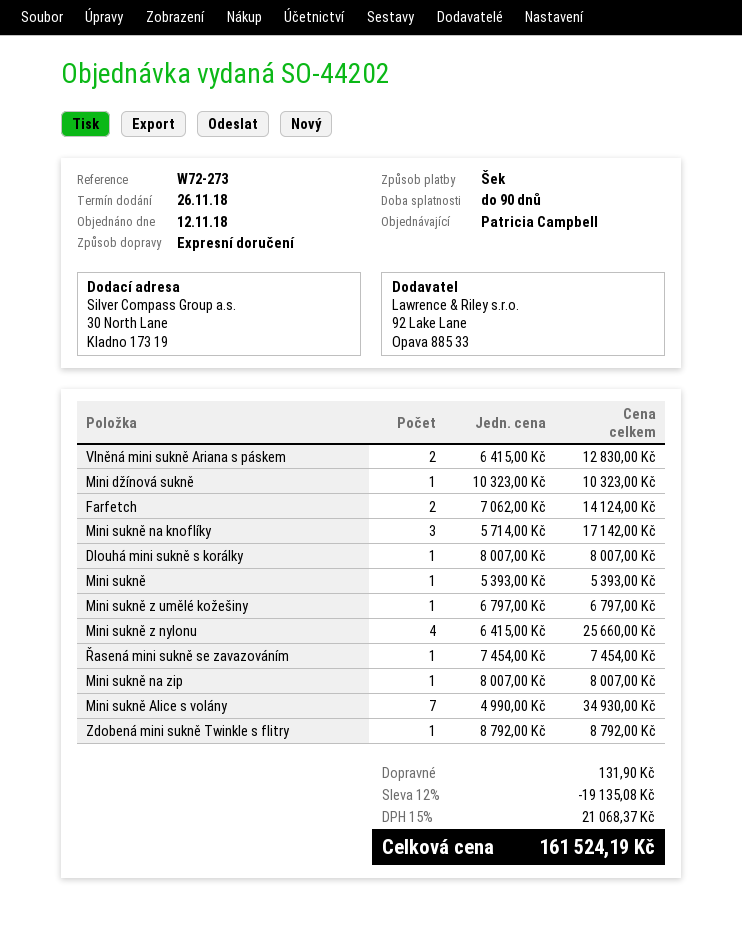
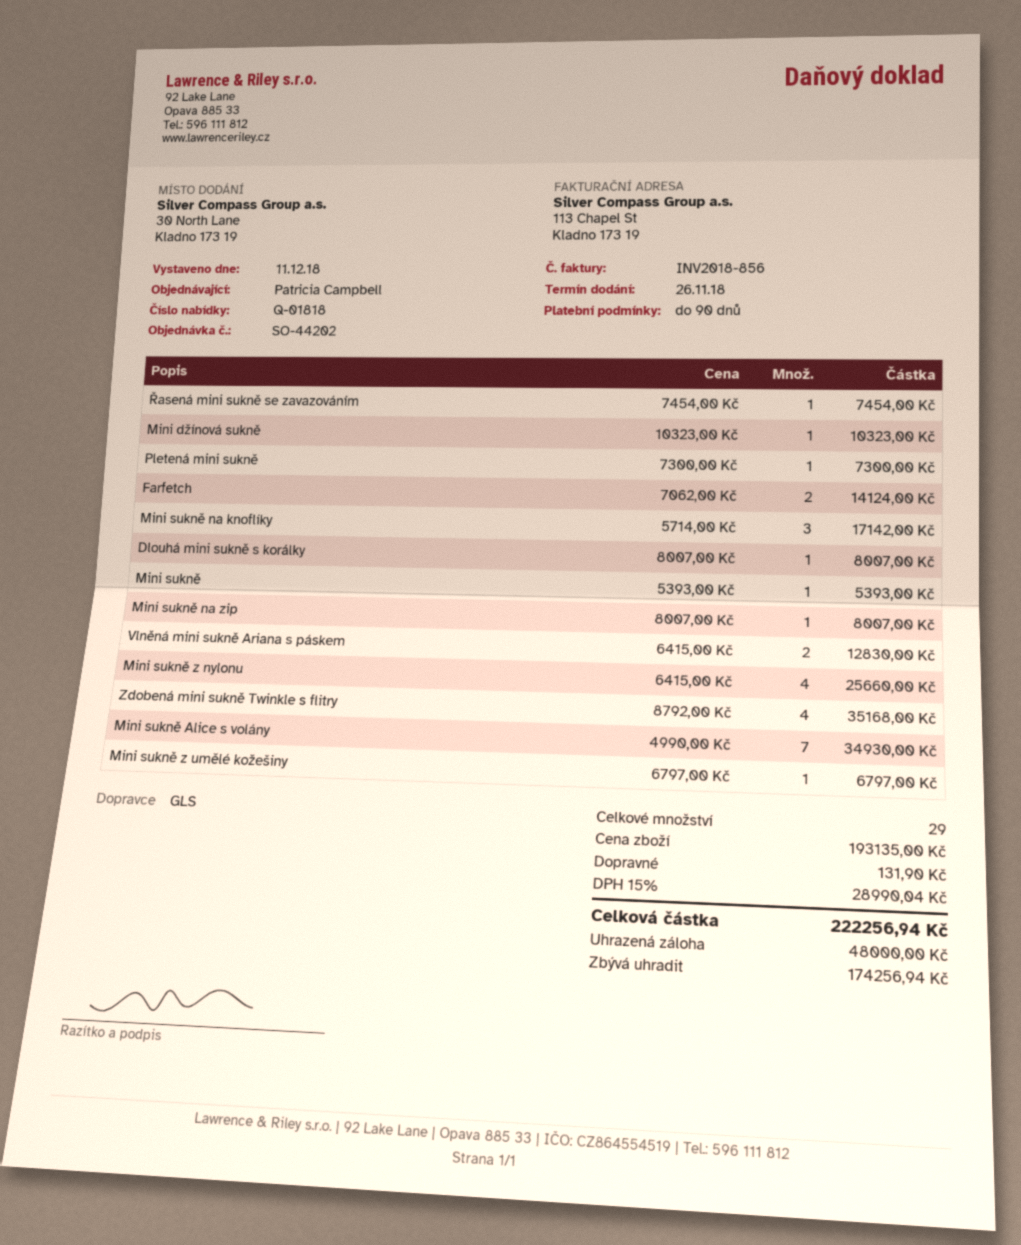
shipping method: express -> GLS
Zdobená mini sukně Twinkle s flitry: 1 x 8792.00 = 8792.00 -> 4 x 8792.00 = 35168.00
Pletená mini sukně: none -> 1 x 7300.00 = 7300.00
discount: 12% = 19135.08 -> none
tax: 15% = 21068.37 -> 15% = 28990.04
total: 161524.19 -> 222256.94

